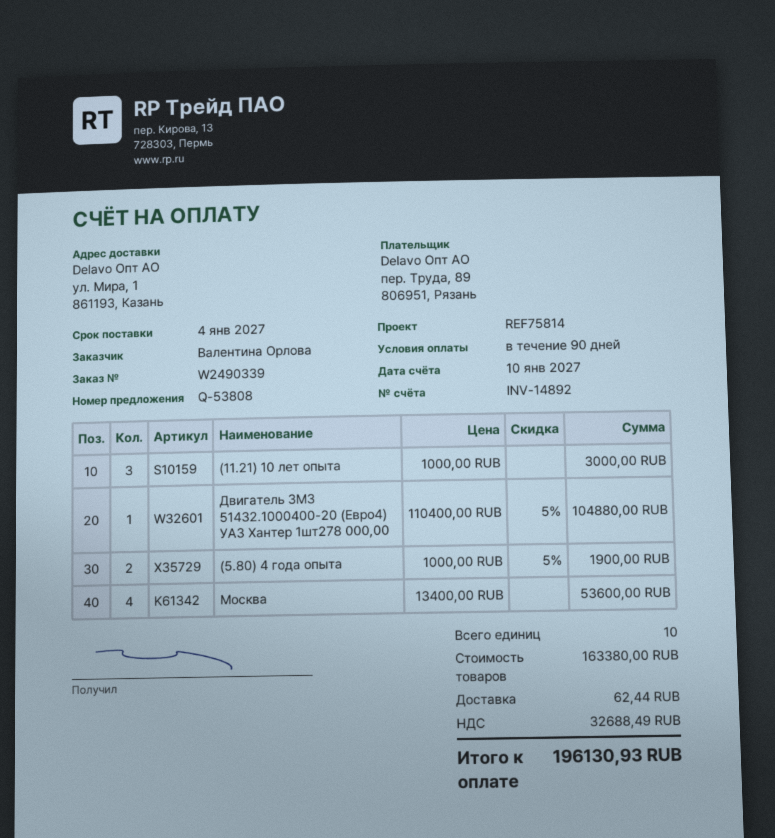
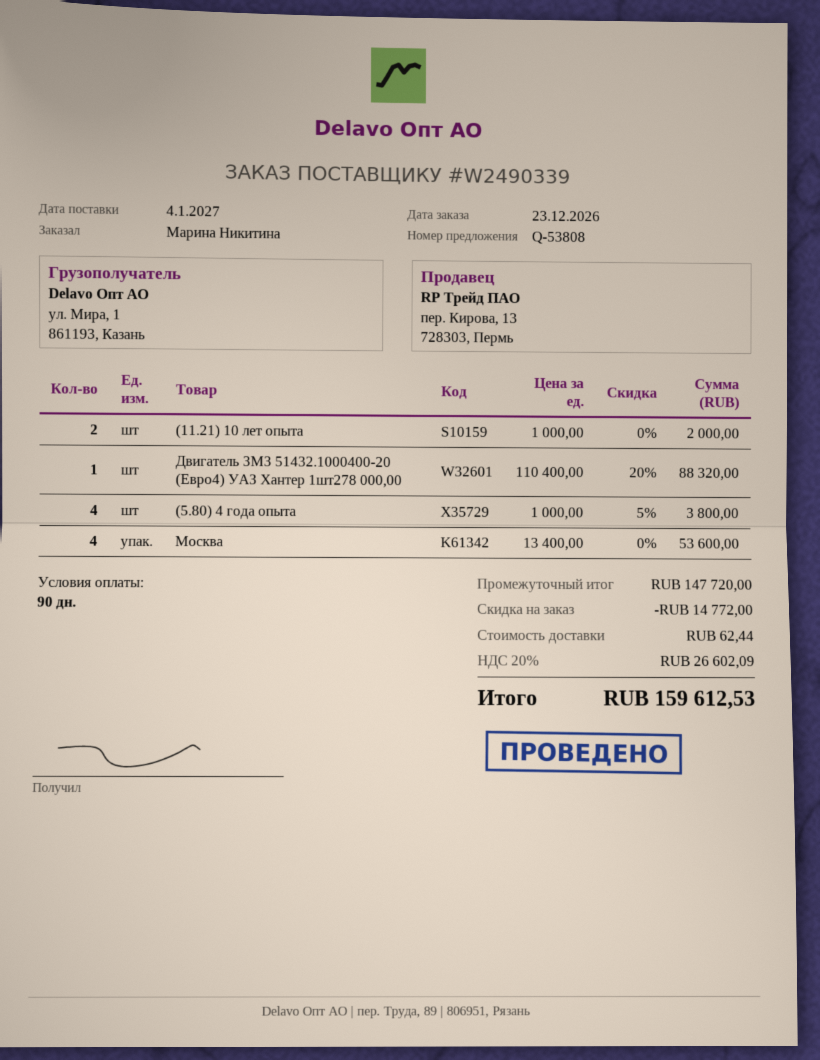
ordered by: Валентина Орлова -> Марина Никитина
(11.21) 10 лет опыта: 3 x 1000.00 = 3000.00 -> 2 x 1000.00 = 2000.00
Двигатель ЗМЗ 51432.1000400-20 (Евро4) УАЗ Хантер 1шт278 000,00: 1 x 110400.00 - 5% = 104880.00 -> 1 x 110400.00 - 20% = 88320.00
(5.80) 4 года опыта: 2 x 1000.00 - 5% = 1900.00 -> 4 x 1000.00 - 5% = 3800.00
subtotal: 163380.00 -> 147720.00
discount: none -> 14772.00
tax: 32688.49 -> 26602.09
total: 196130.93 -> 159612.53

